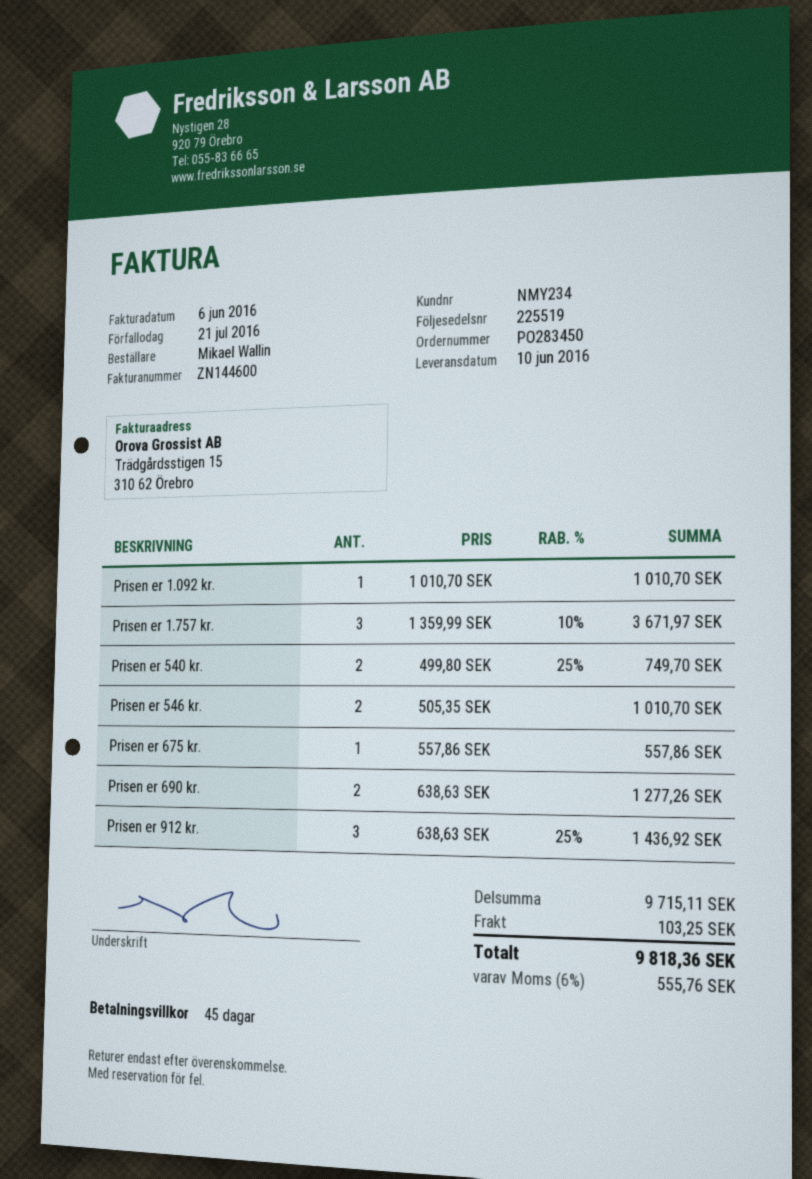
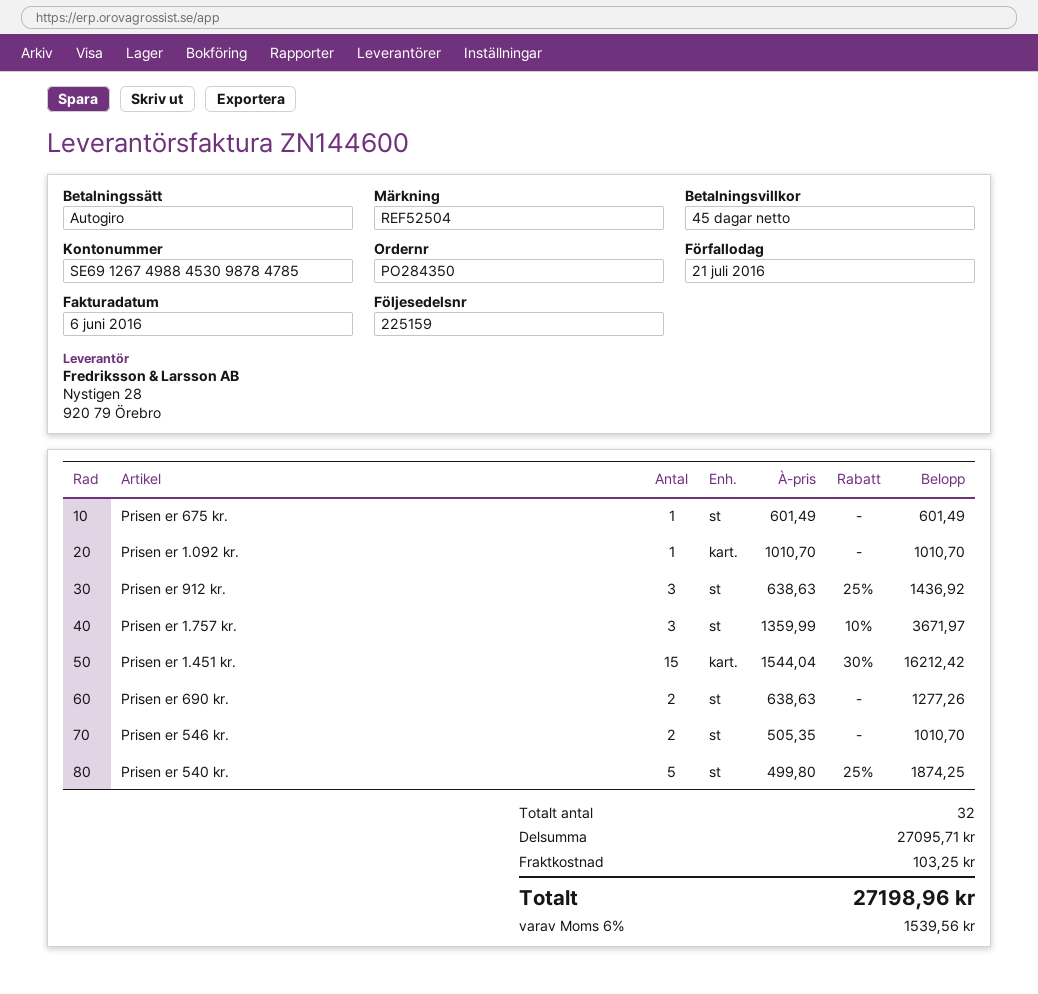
order number: PO283450 -> PO284350
delivery note number: 225519 -> 225159
Prisen er 540 kr.: 2 x 499.80 - 25% = 749.70 -> 5 x 499.80 - 25% = 1874.25
Prisen er 675 kr.: 1 x 557.86 = 557.86 -> 1 x 601.49 = 601.49
Prisen er 1.451 kr.: none -> 15 x 1544.04 - 30% = 16212.42
subtotal: 9715.11 -> 27095.71
tax: 6% = 555.76 -> 6% = 1539.56
total: 9818.36 -> 27198.96

